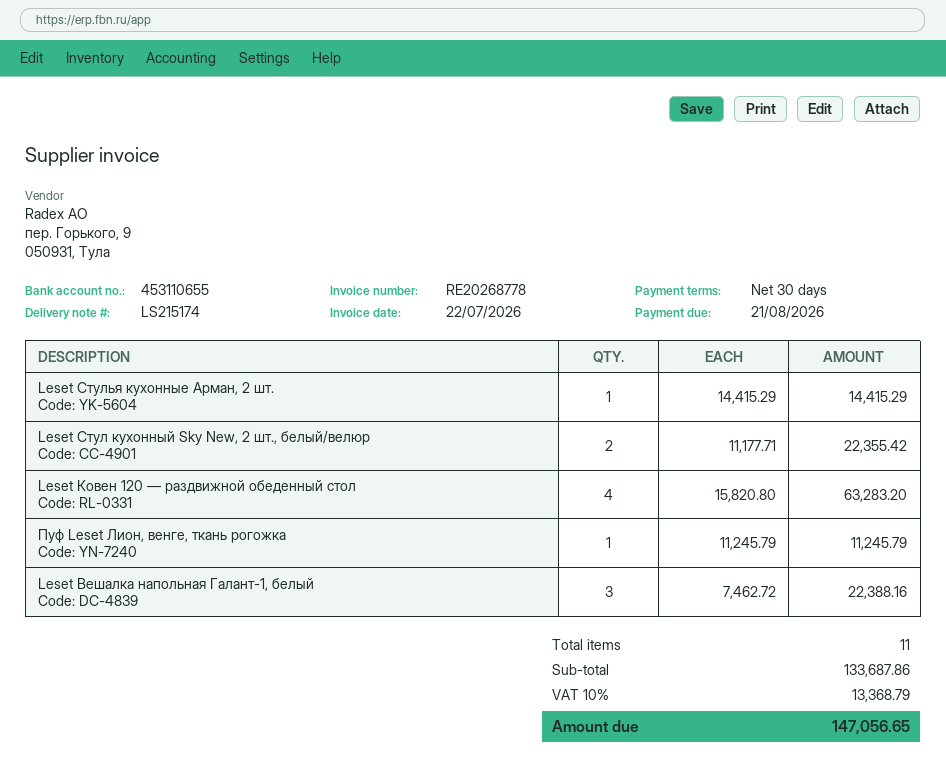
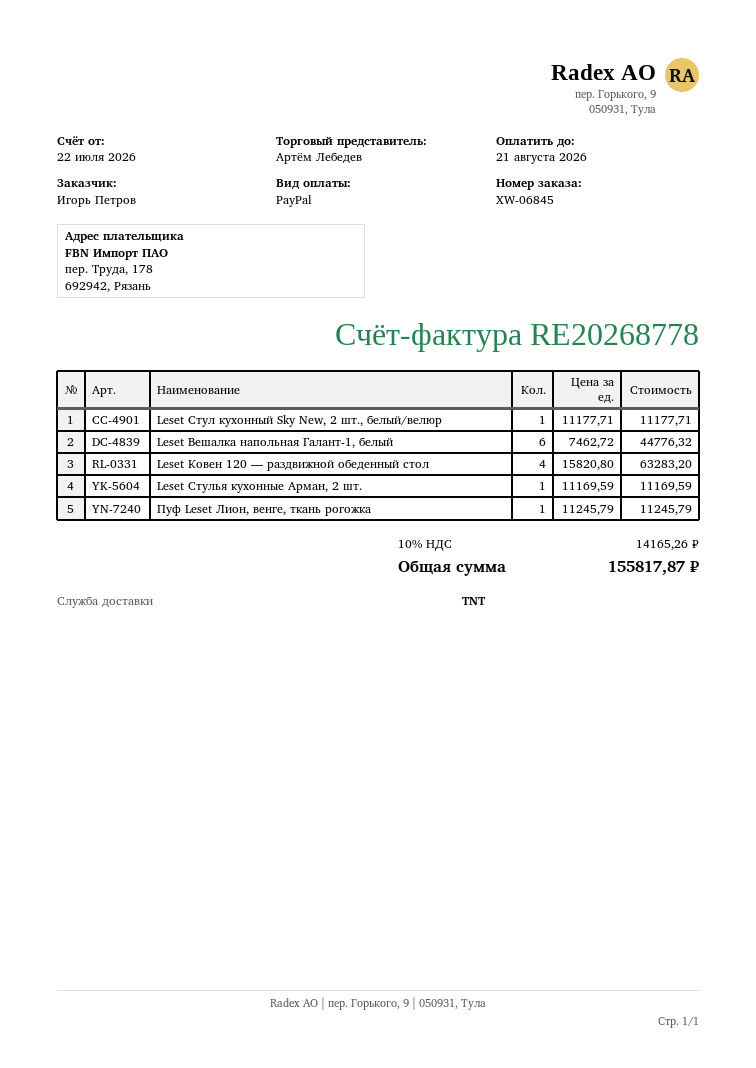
Leset Стулья кухонные Арман, 2 шт.: 1 x 14415.29 = 14415.29 -> 1 x 11169.59 = 11169.59
Leset Стул кухонный Sky New, 2 шт., белый/велюр: 2 x 11177.71 = 22355.42 -> 1 x 11177.71 = 11177.71
Leset Вешалка напольная Галант-1, белый: 3 x 7462.72 = 22388.16 -> 6 x 7462.72 = 44776.32
tax: 10% = 13368.79 -> 10% = 14165.26
total: 147056.65 -> 155817.87

